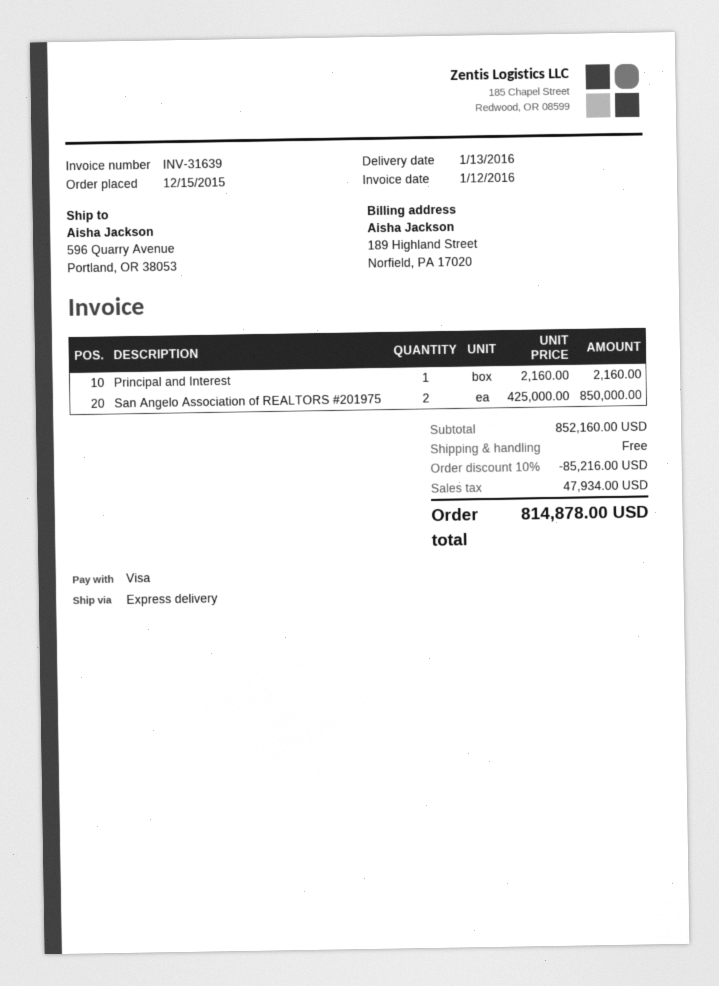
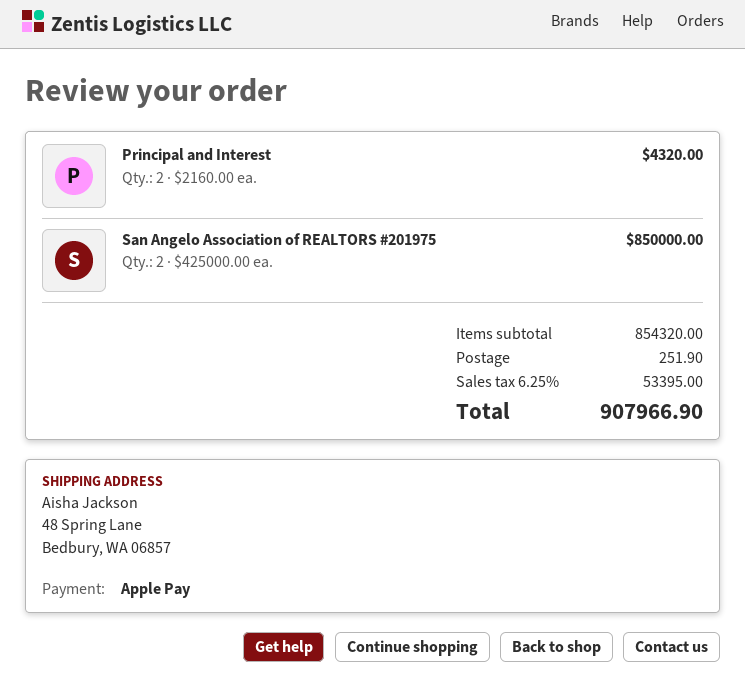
payment method: Visa -> Apple Pay
ship to: 596 Quarry Avenue, Portland, OR 38053 -> 48 Spring Lane, Bedbury, WA 06857
Principal and Interest: 1 x 2160.00 = 2160.00 -> 2 x 2160.00 = 4320.00
subtotal: 852160.00 -> 854320.00
discount: 10% = 85216.00 -> none
shipping: 0.00 -> 251.90
tax: 47934.00 -> 53395.00
total: 814878.00 -> 907966.90

